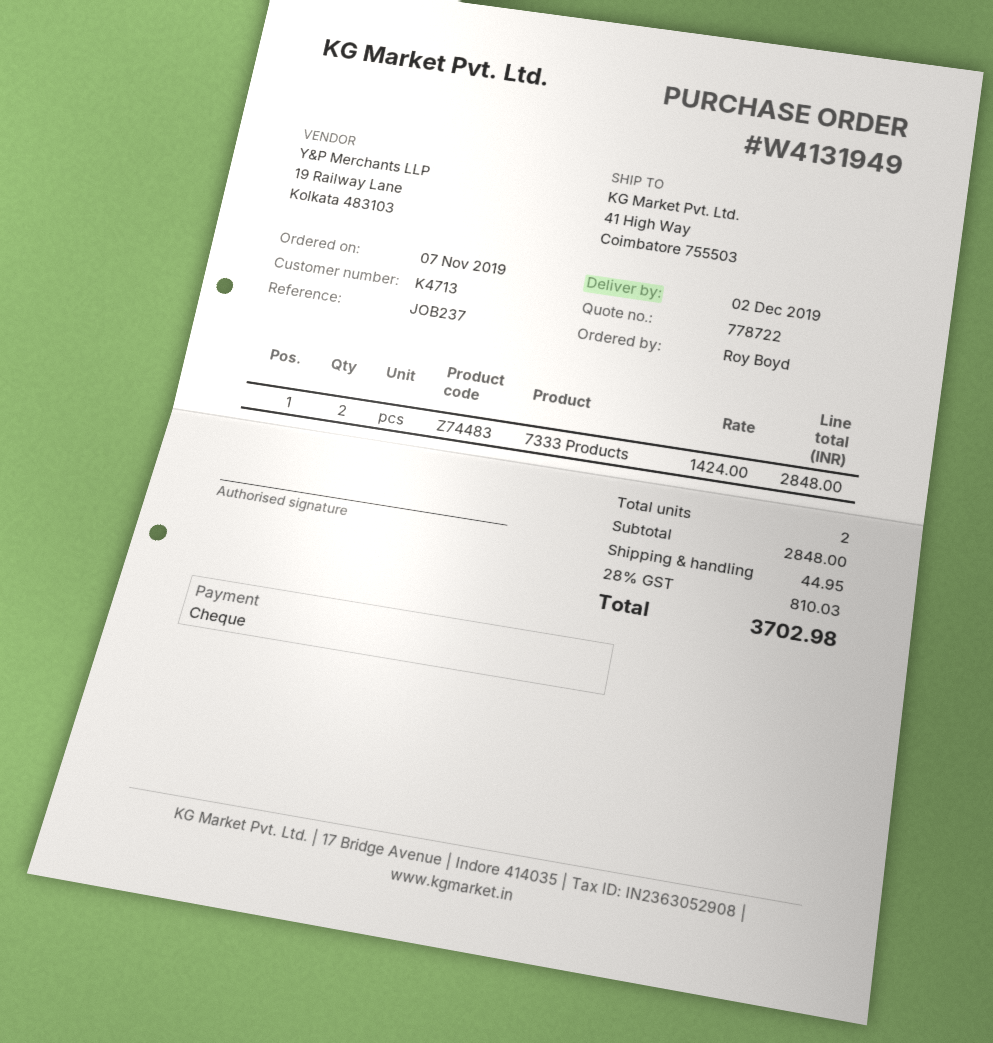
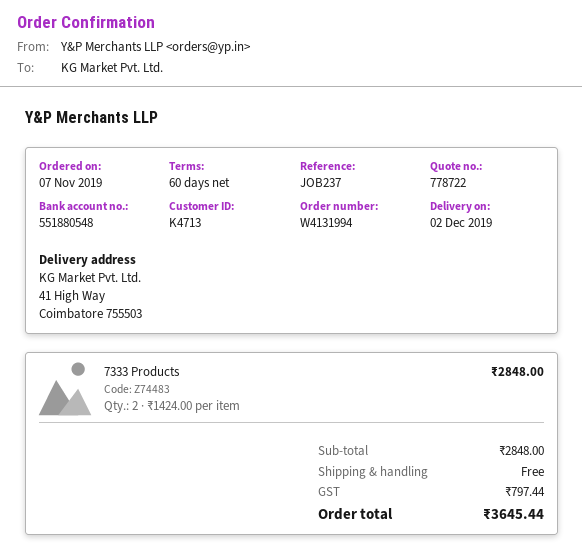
order number: W4131949 -> W4131994
shipping: 44.95 -> 0.00
tax: 810.03 -> 797.44
total: 3702.98 -> 3645.44

